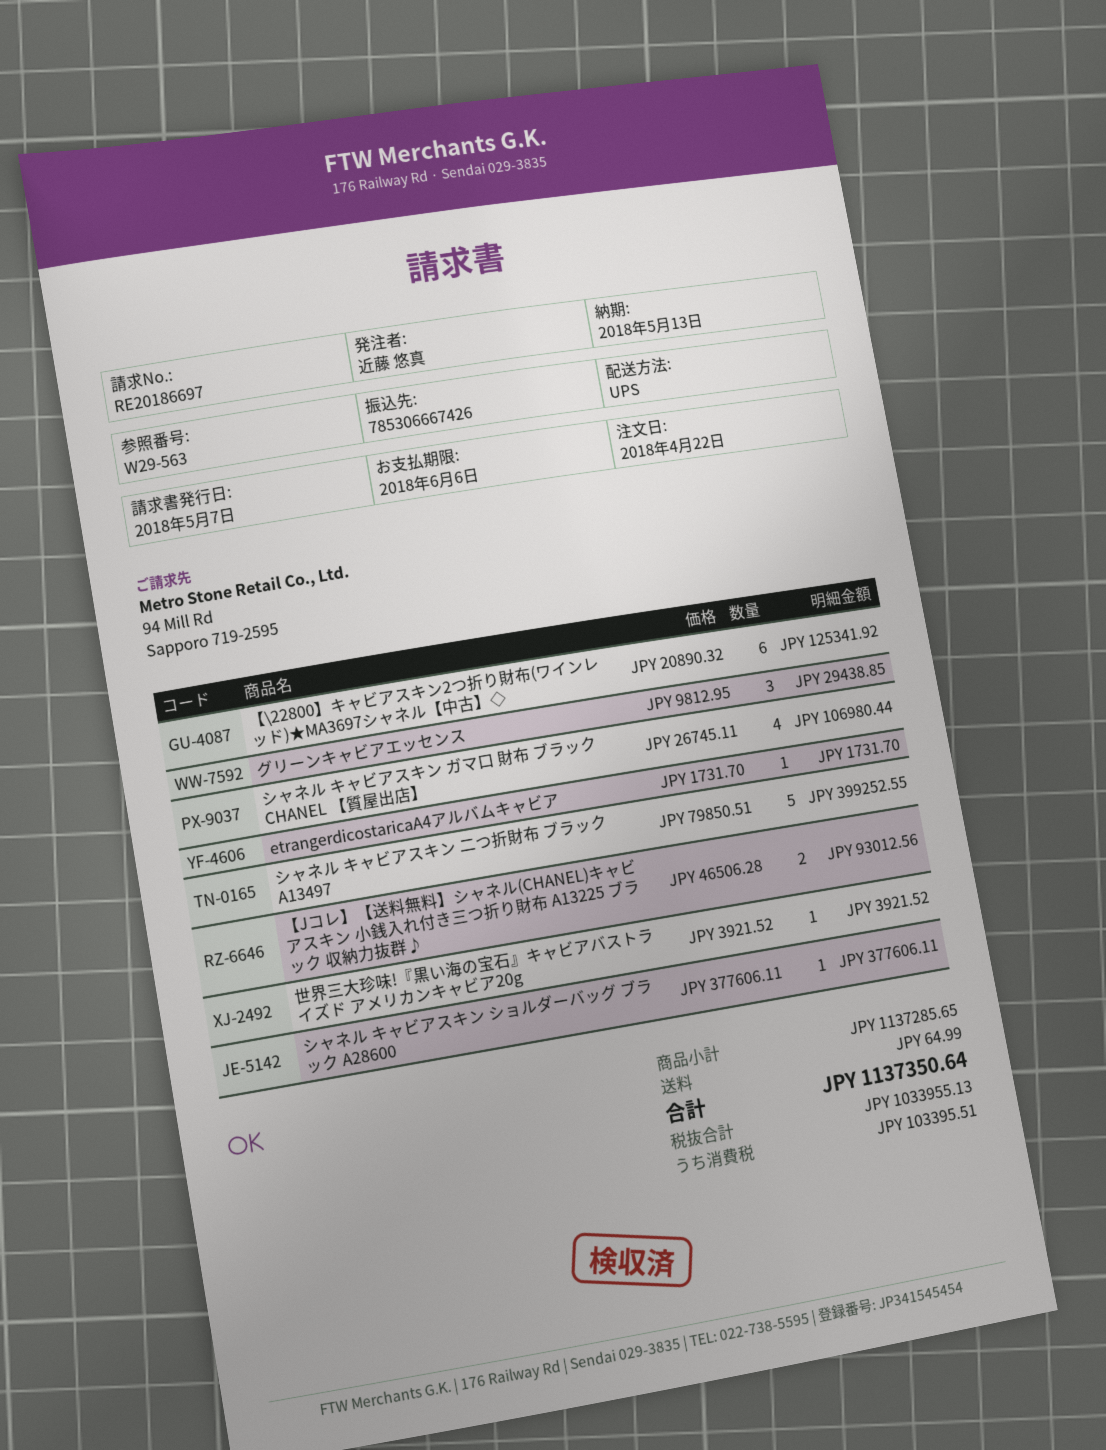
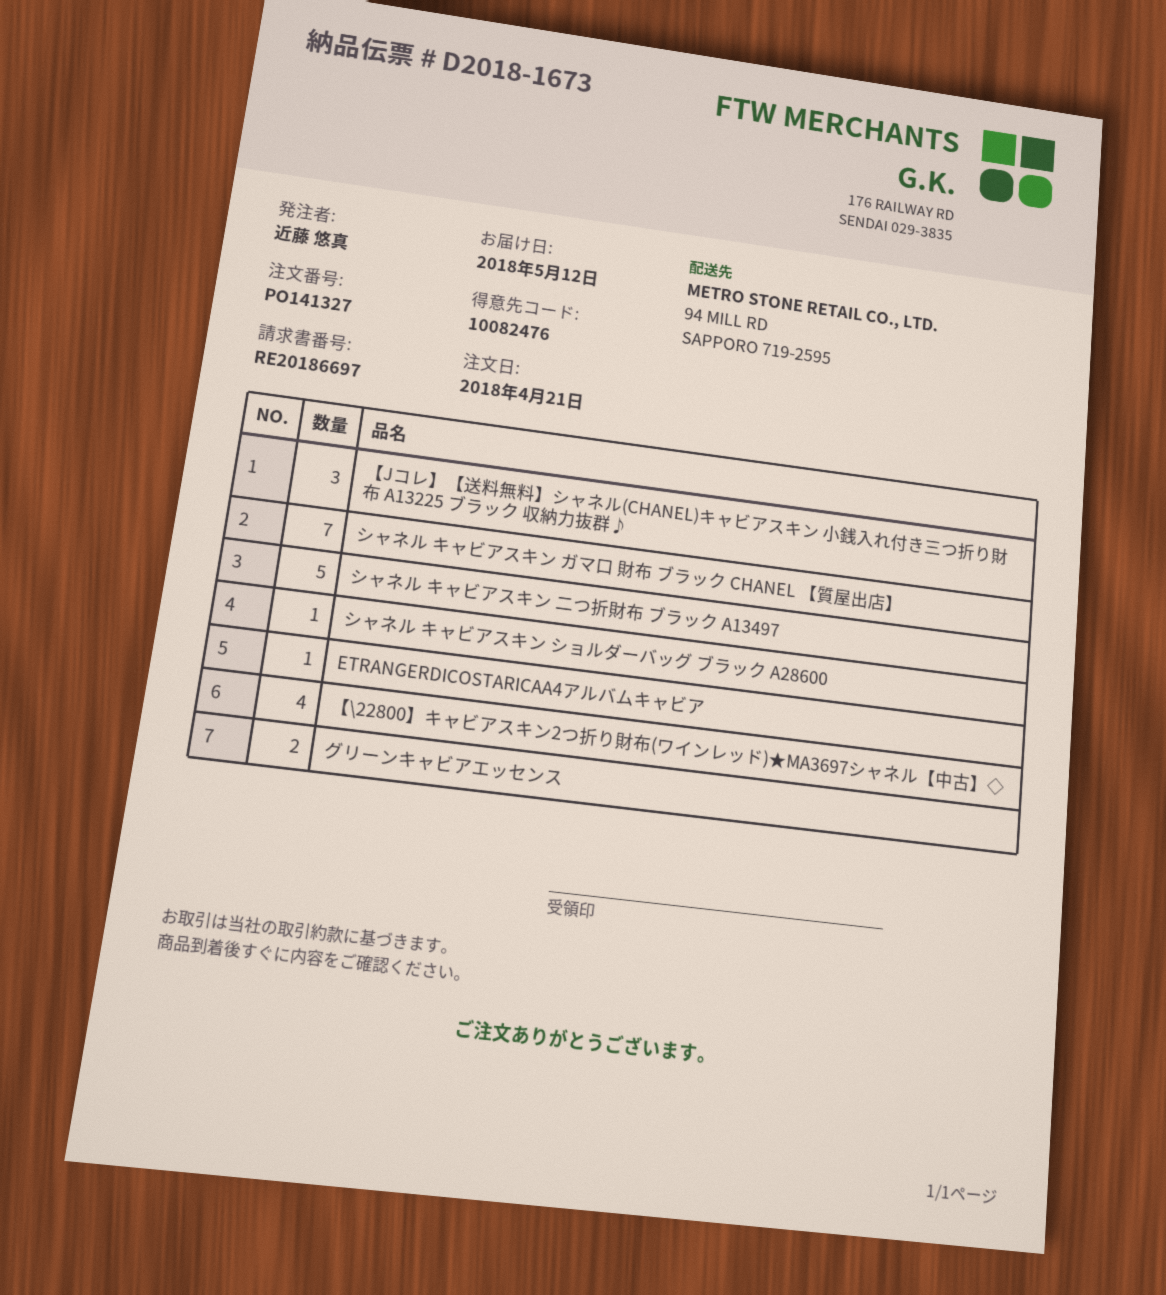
order date: 2018-04-22 -> 2018-04-21
delivery date: 2018-05-13 -> 2018-05-12
【\22800】キャビアスキン2つ折り財布(ワインレッド)★MA3697シャネル【中古】◇: 6 -> 4
グリーンキャビアエッセンス: 3 -> 2
シャネル キャビアスキン ガマ口 財布 ブラック CHANEL 【質屋出店】: 4 -> 7
【Jコレ】【送料無料】シャネル(CHANEL)キャビアスキン 小銭入れ付き三つ折り財布 A13225 ブラック 収納力抜群♪: 2 -> 3
世界三大珍味!『黒い海の宝石』キャビアバストライズド アメリカンキャビア20g: 1 -> none

